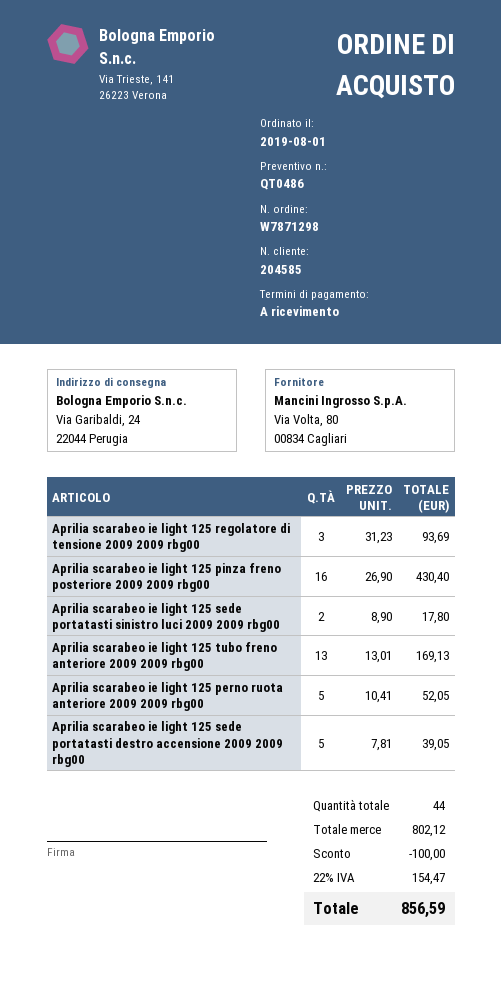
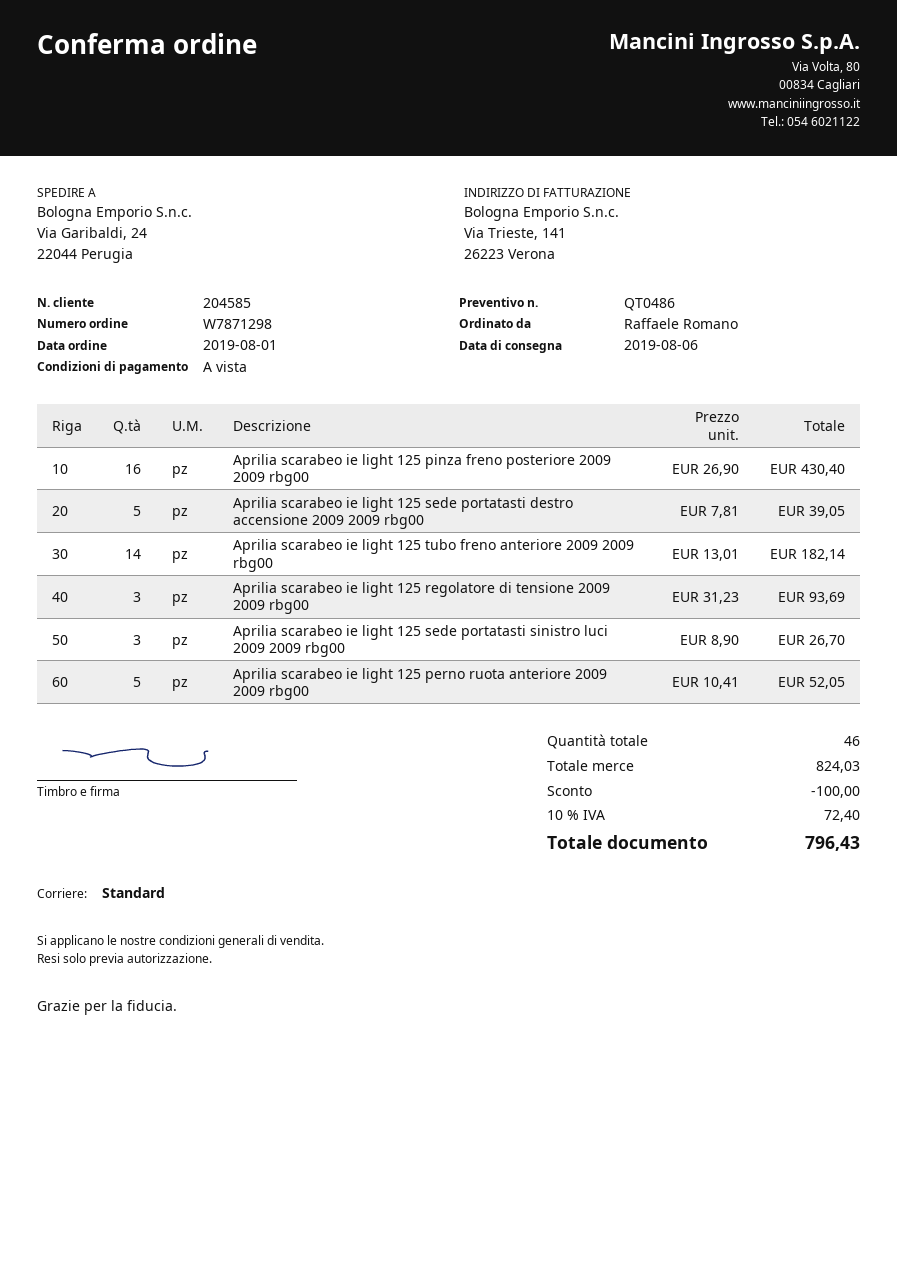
Aprilia scarabeo ie light 125 sede portatasti sinistro luci 2009 2009 rbg00: 2 x 8.90 = 17.80 -> 3 x 8.90 = 26.70
Aprilia scarabeo ie light 125 tubo freno anteriore 2009 2009 rbg00: 13 x 13.01 = 169.13 -> 14 x 13.01 = 182.14
total quantity: 44 -> 46
subtotal: 802.12 -> 824.03
tax: 22% = 154.47 -> 10% = 72.40
total: 856.59 -> 796.43

